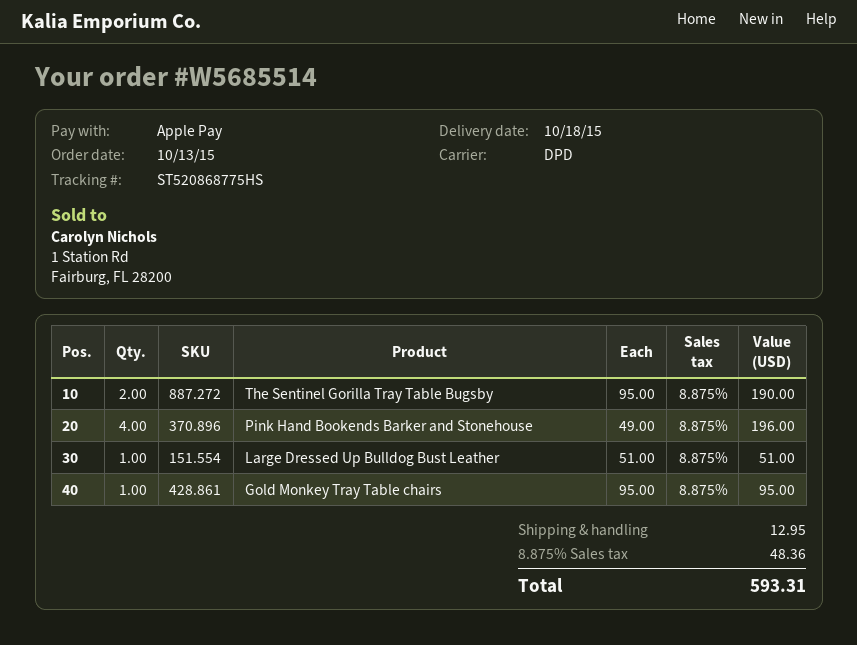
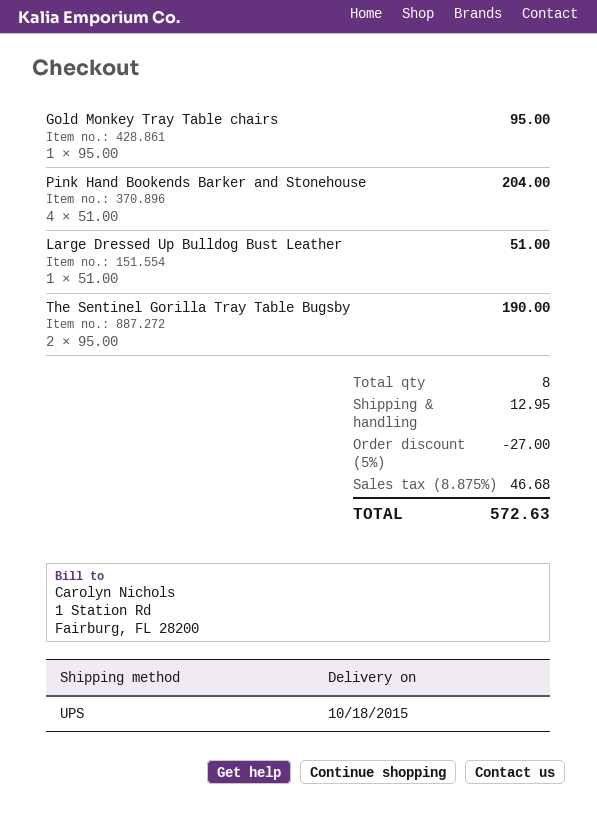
shipping method: DPD -> UPS
Pink Hand Bookends Barker and Stonehouse: 4 x 49.00 = 196.00 -> 4 x 51.00 = 204.00
discount: none -> 5% = 27.00
tax: 8.875% = 48.36 -> 8.875% = 46.68
total: 593.31 -> 572.63

